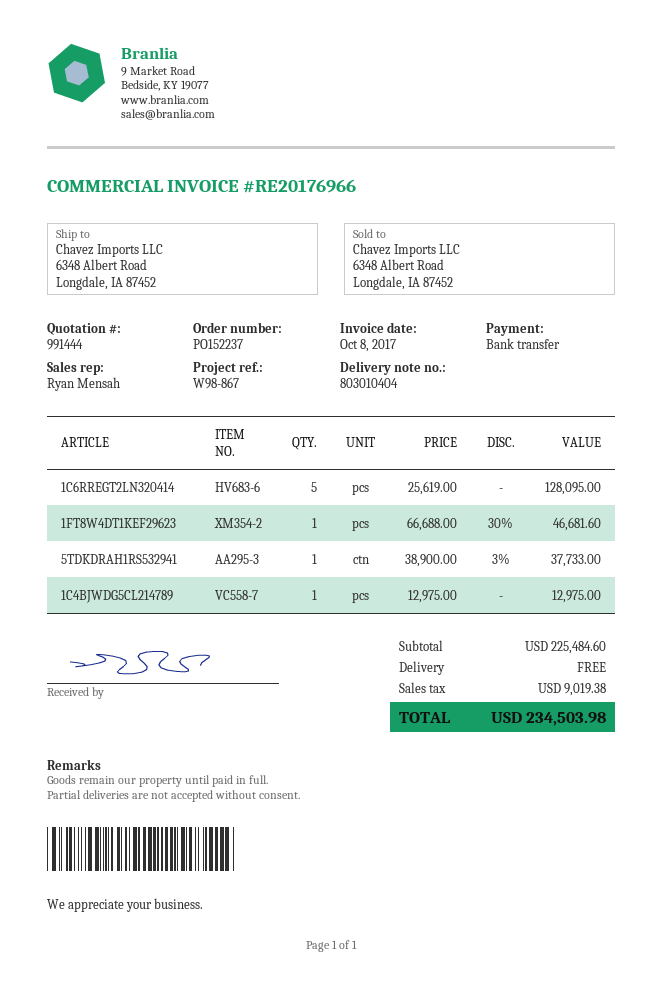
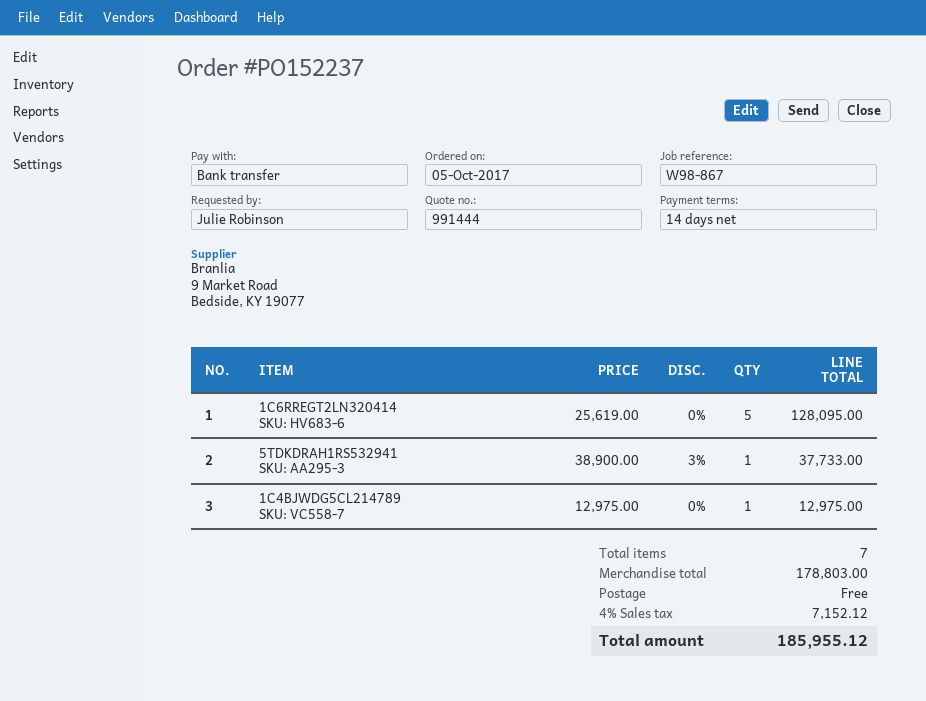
1FT8W4DT1KEF29623: 1 x 66688.00 - 30% = 46681.60 -> none
subtotal: 225484.60 -> 178803.00
tax: 9019.38 -> 7152.12
total: 234503.98 -> 185955.12

